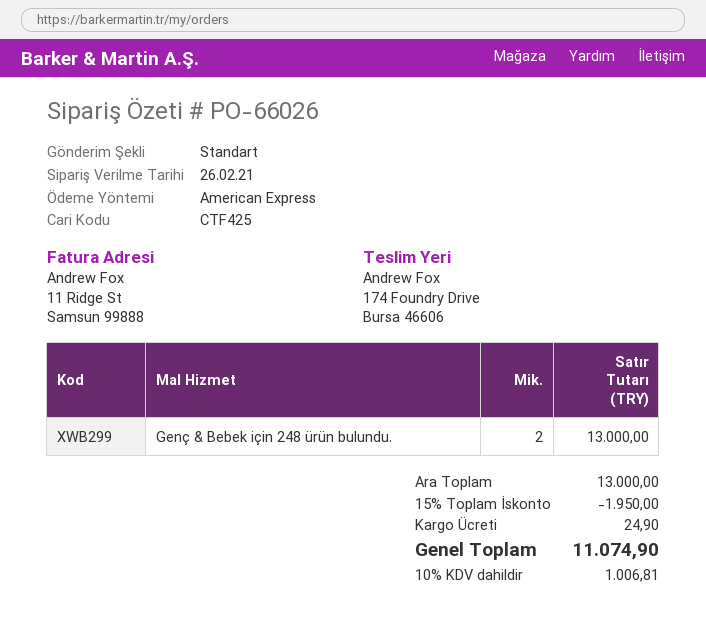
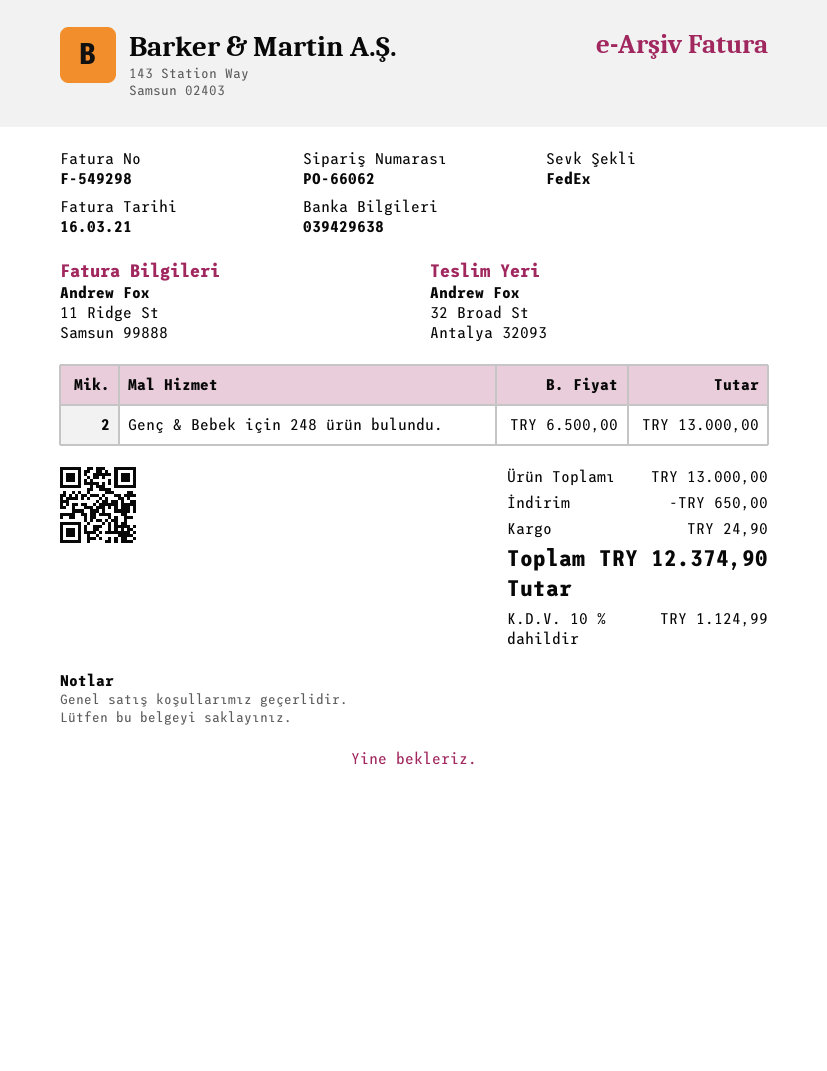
order number: PO-66026 -> PO-66062
shipping method: standard -> FedEx
ship to: 174 Foundry Drive, Bursa 46606 -> 32 Broad St, Antalya 32093
discount: 1950.00 -> 650.00
tax: 10% = 1006.81 -> 10% = 1124.99
total: 11074.90 -> 12374.90

